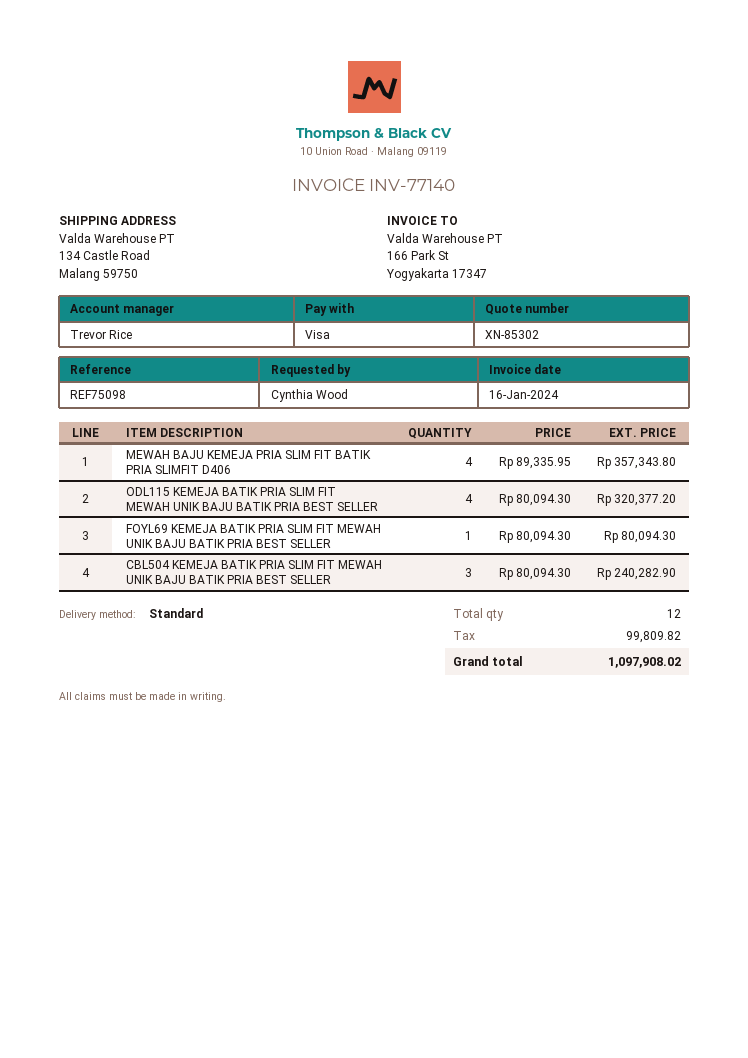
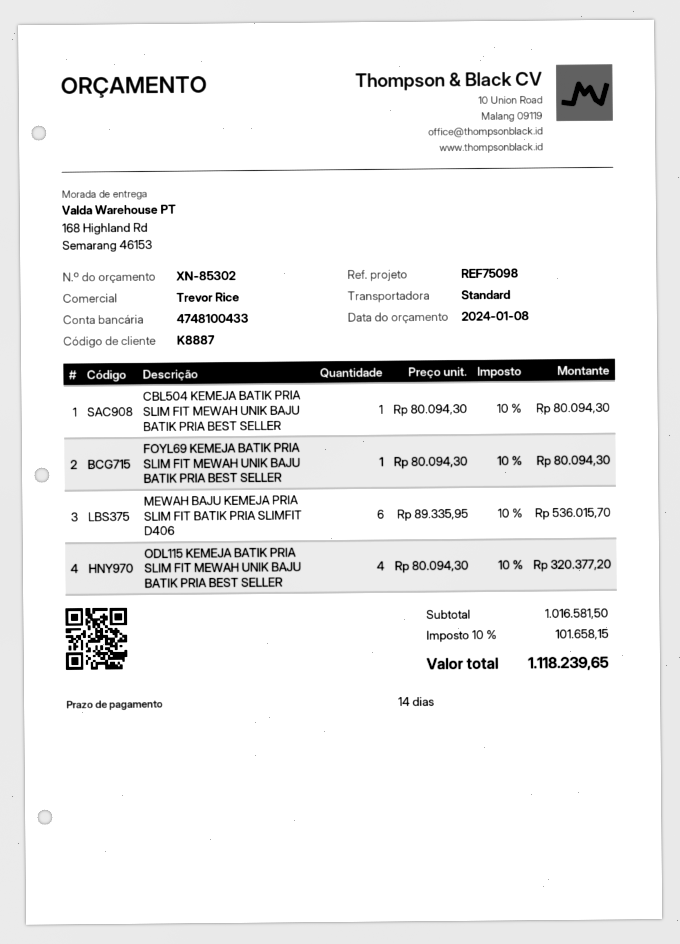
ship to: 134 Castle Road, Malang 59750 -> 168 Highland Rd, Semarang 46153
MEWAH BAJU KEMEJA PRIA SLIM FIT BATIK PRIA SLIMFIT D406: 4 x 89335.95 = 357343.80 -> 6 x 89335.95 = 536015.70
CBL504 KEMEJA BATIK PRIA SLIM FIT MEWAH UNIK BAJU BATIK PRIA BEST SELLER: 3 x 80094.30 = 240282.90 -> 1 x 80094.30 = 80094.30
tax: 99809.82 -> 101658.15
total: 1097908.02 -> 1118239.65

